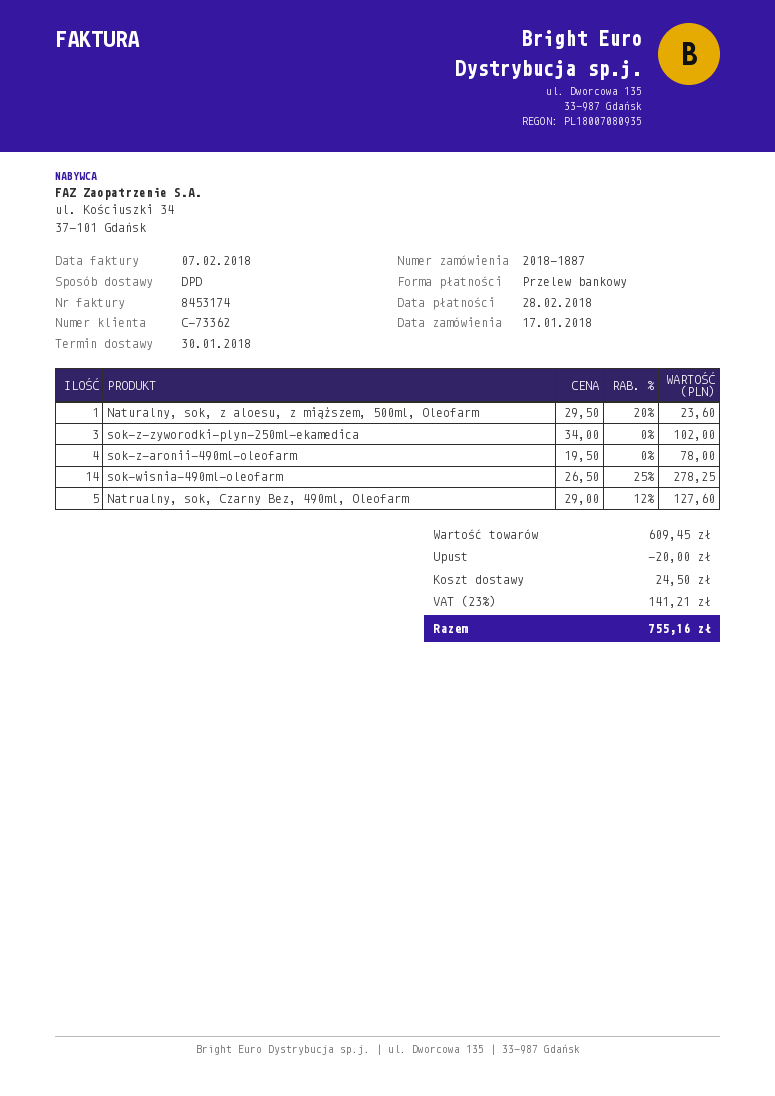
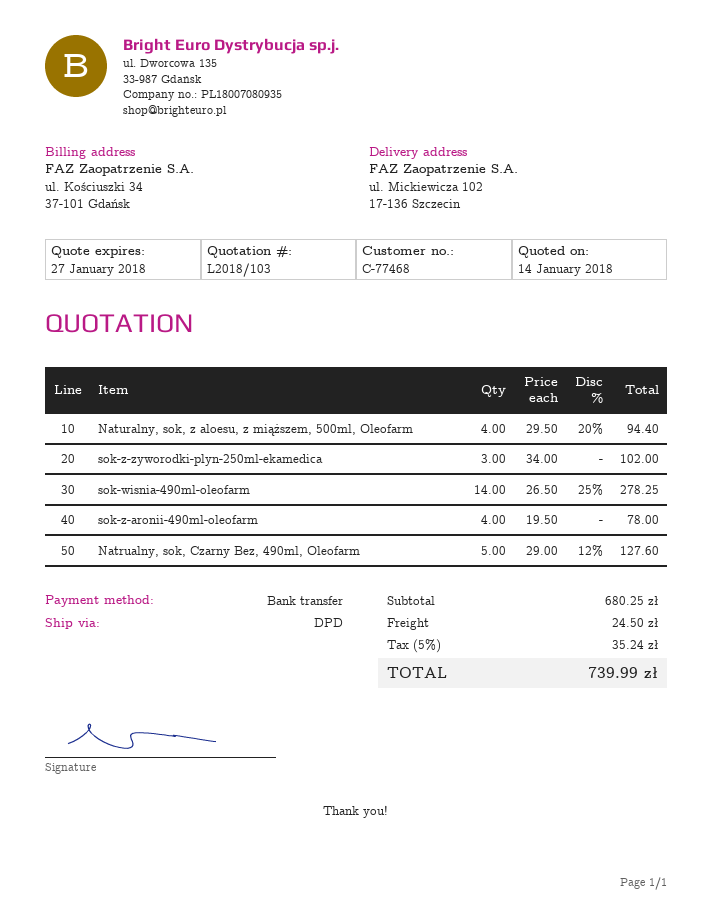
customer number: C-73362 -> C-77468
Naturalny, sok, z aloesu, z miąższem, 500ml, Oleofarm: 1 x 29.50 - 20% = 23.60 -> 4 x 29.50 - 20% = 94.40
subtotal: 609.45 -> 680.25
discount: 20.00 -> none
tax: 23% = 141.21 -> 5% = 35.24
total: 755.16 -> 739.99

